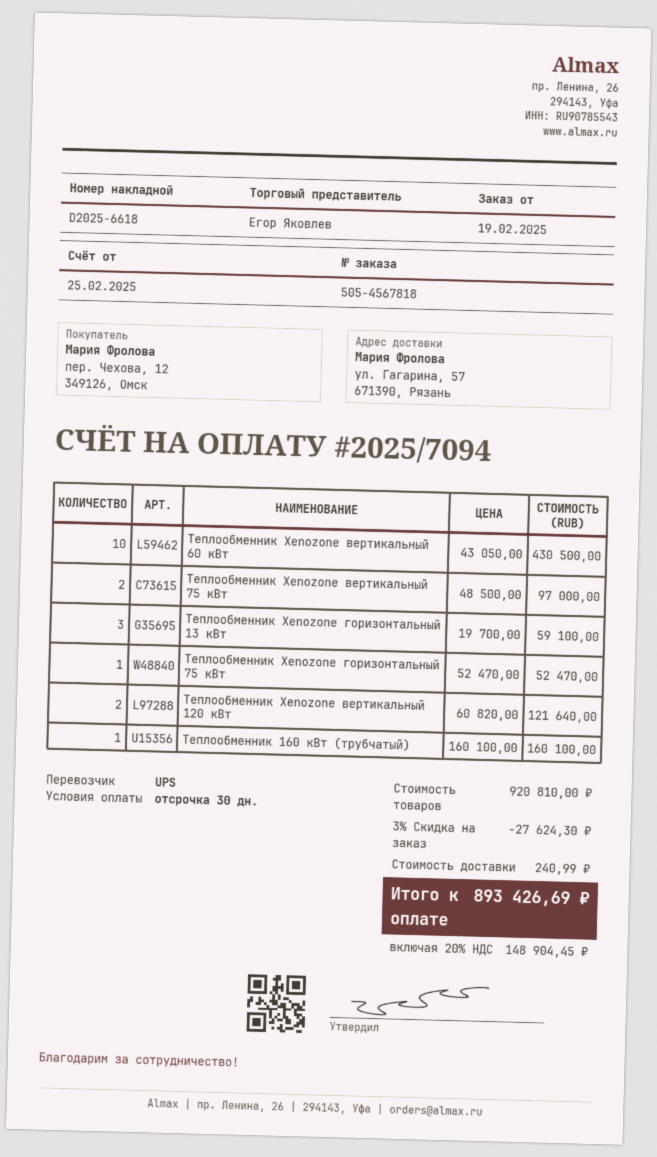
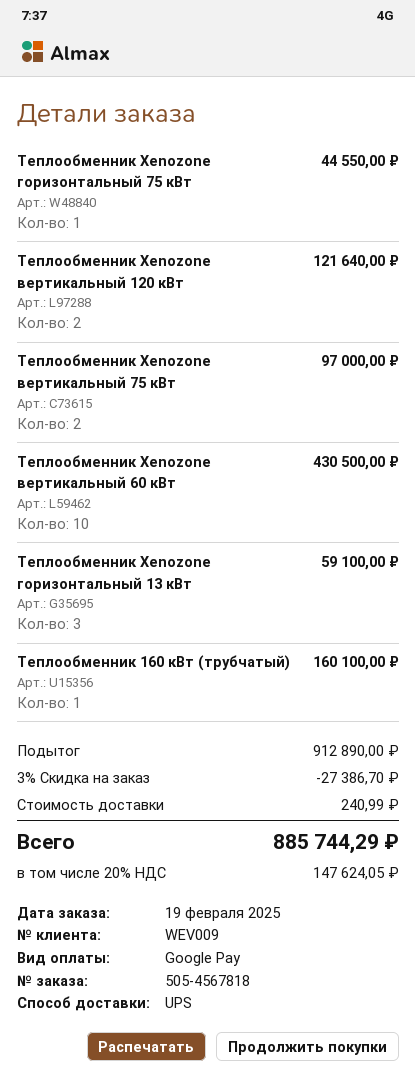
Теплообменник Xenozone горизонтальный 75 кВт: 1 for 52470.00 -> 1 for 44550.00
subtotal: 920810.00 -> 912890.00
discount: 3% = 27624.30 -> 3% = 27386.70
tax: 20% = 148904.45 -> 20% = 147624.05
total: 893426.69 -> 885744.29

